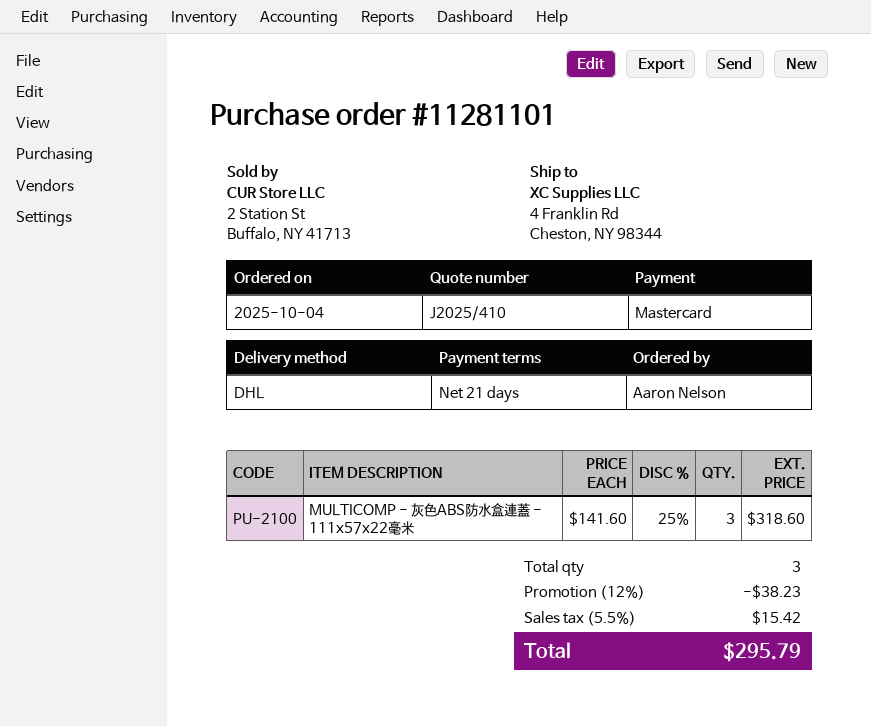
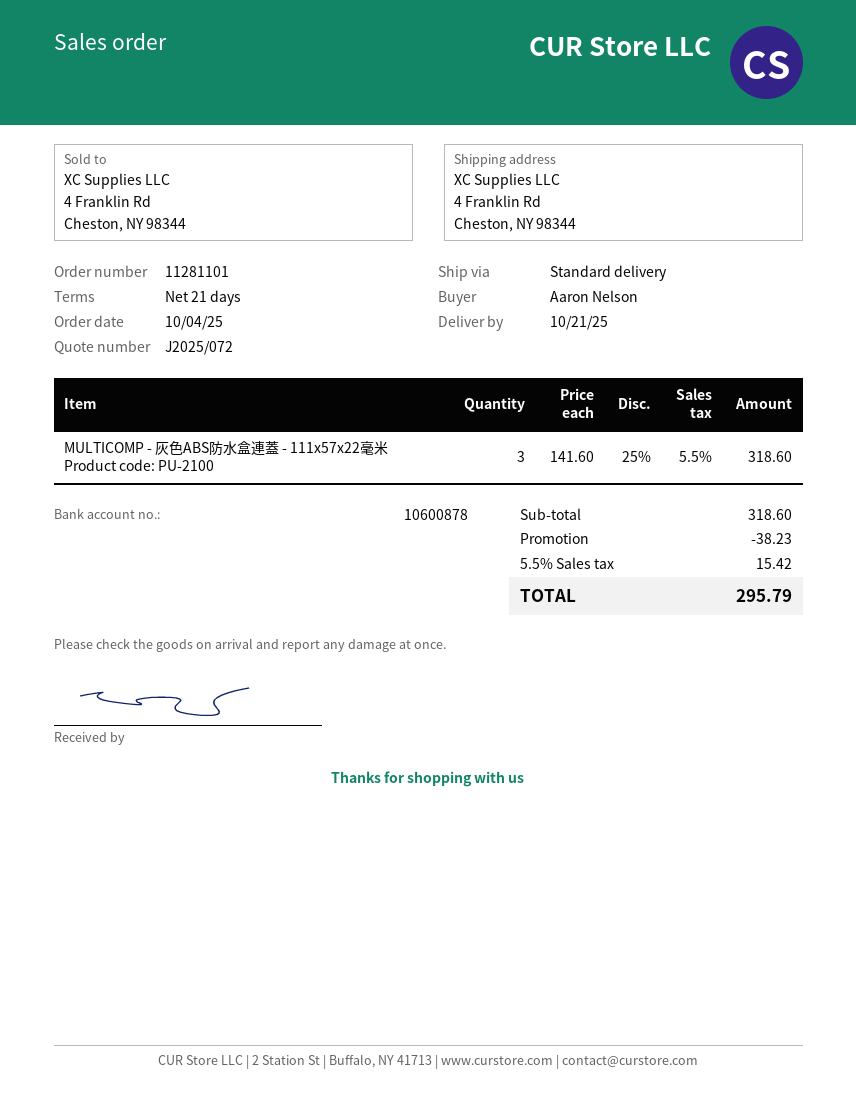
quote number: J2025/410 -> J2025/072
shipping method: DHL -> standard

